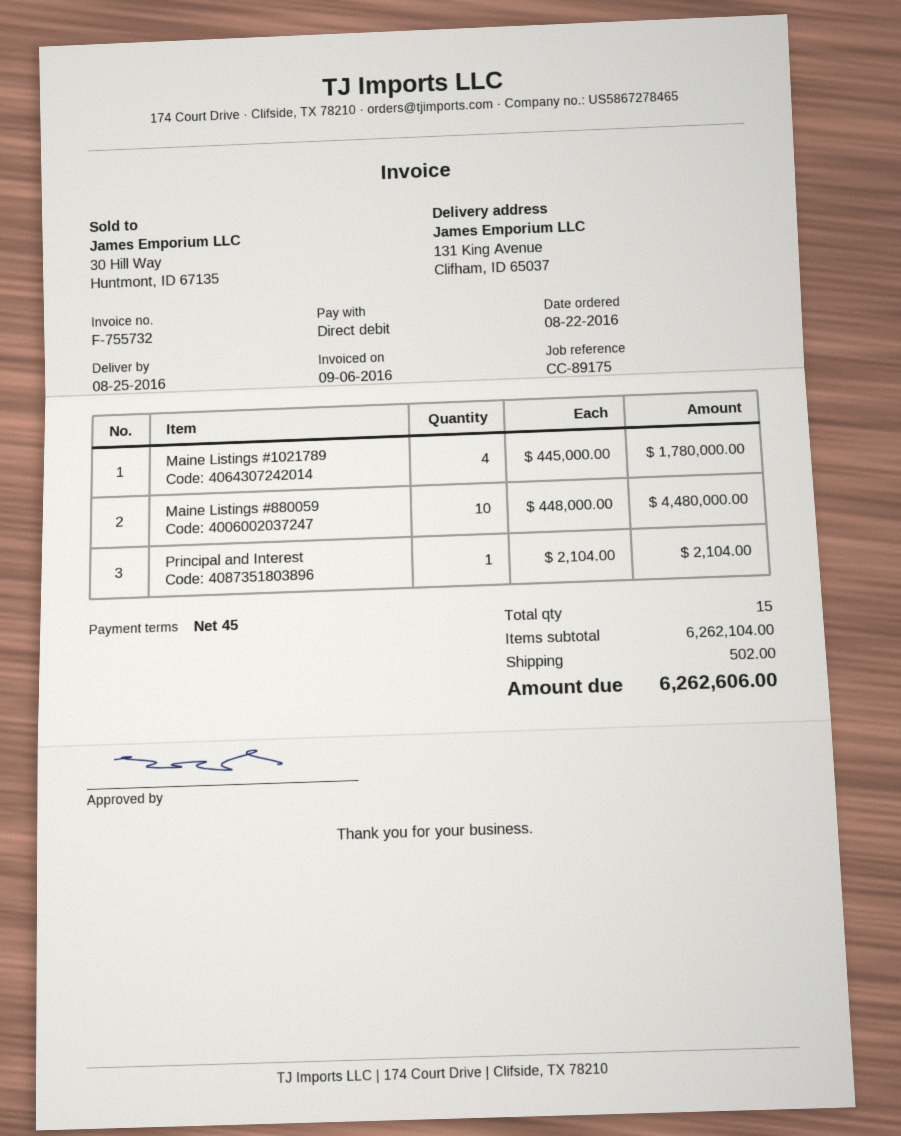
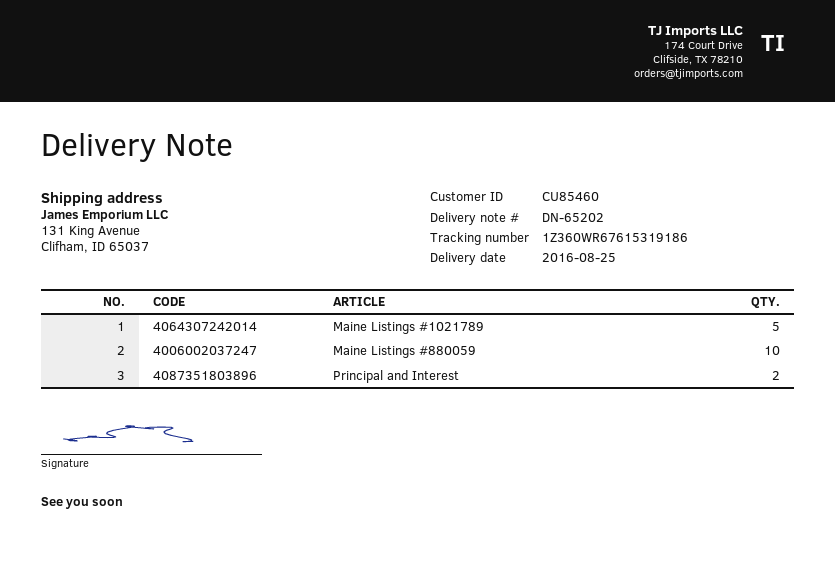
Maine Listings #1021789: 4 -> 5
Principal and Interest: 1 -> 2

